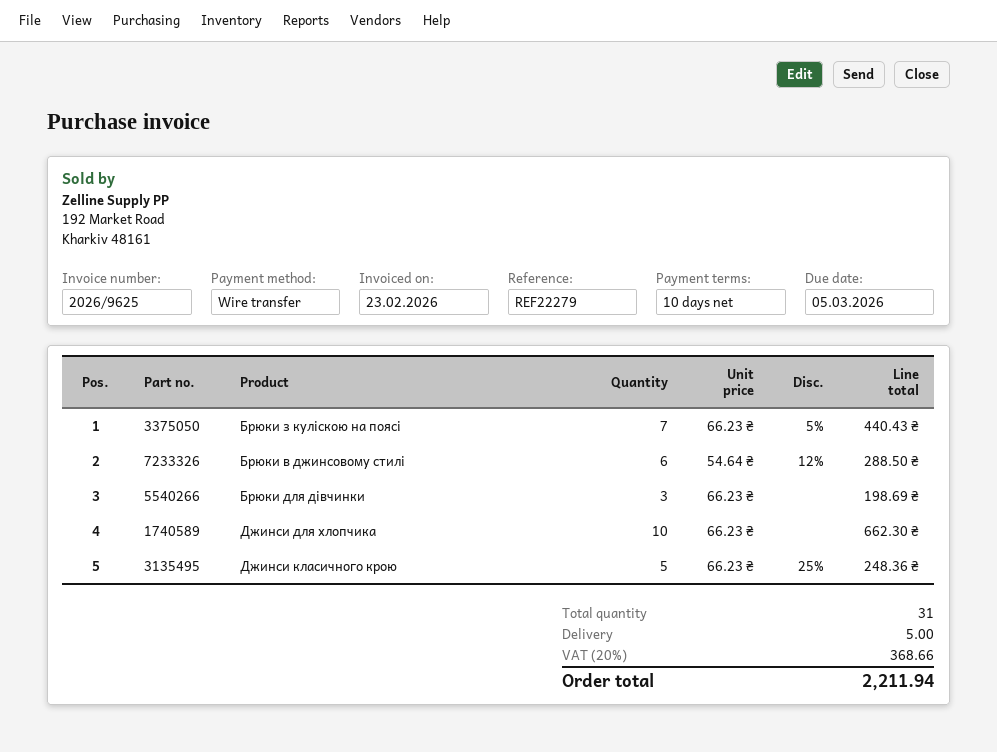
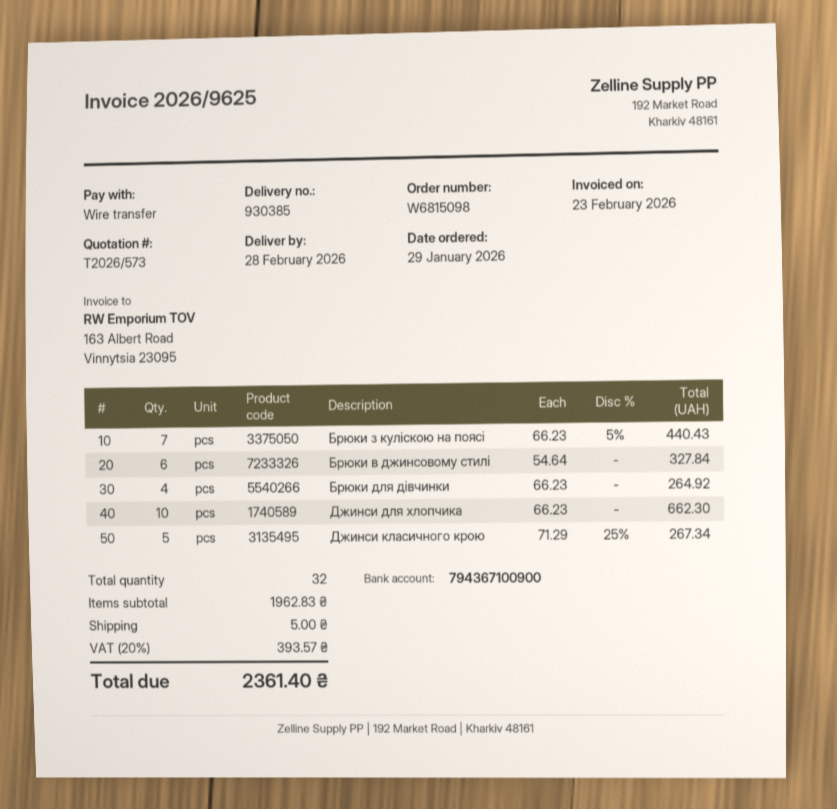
Брюки в джинсовому стилі: 6 x 54.64 - 12% = 288.50 -> 6 x 54.64 = 327.84
Брюки для дівчинки: 3 x 66.23 = 198.69 -> 4 x 66.23 = 264.92
Джинси класичного крою: 5 x 66.23 - 25% = 248.36 -> 5 x 71.29 - 25% = 267.34
total quantity: 31 -> 32
tax: 20% = 368.66 -> 20% = 393.57
total: 2211.94 -> 2361.40

